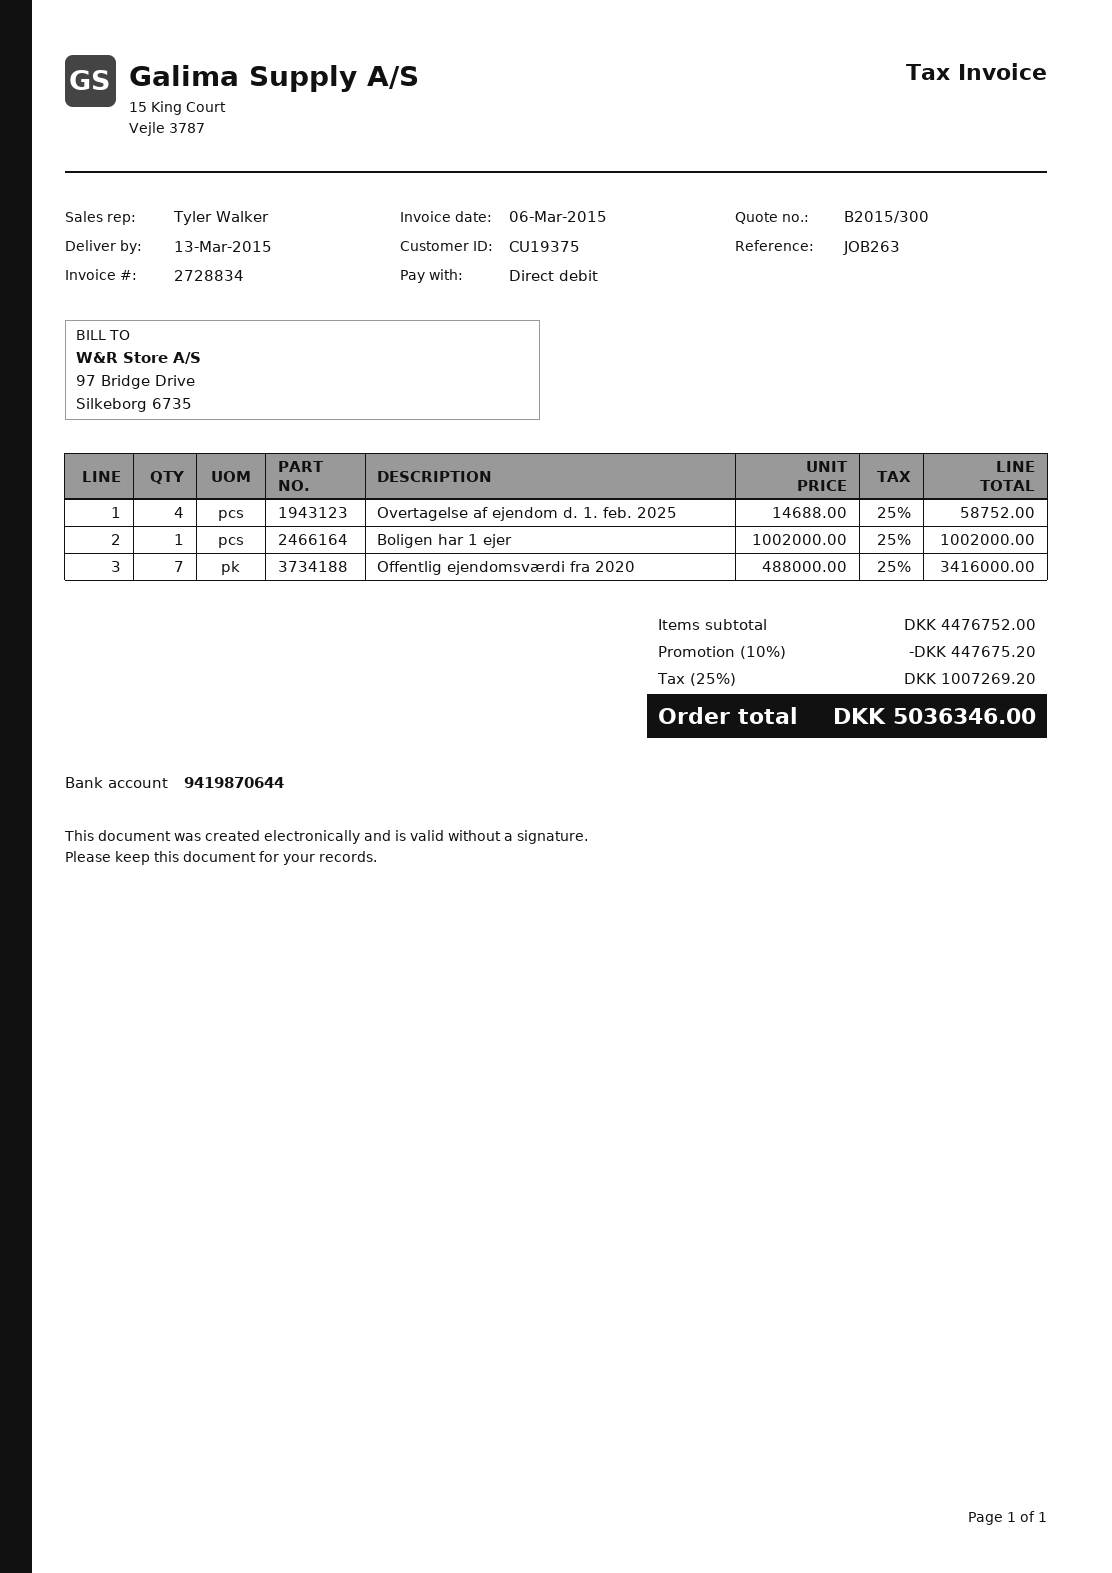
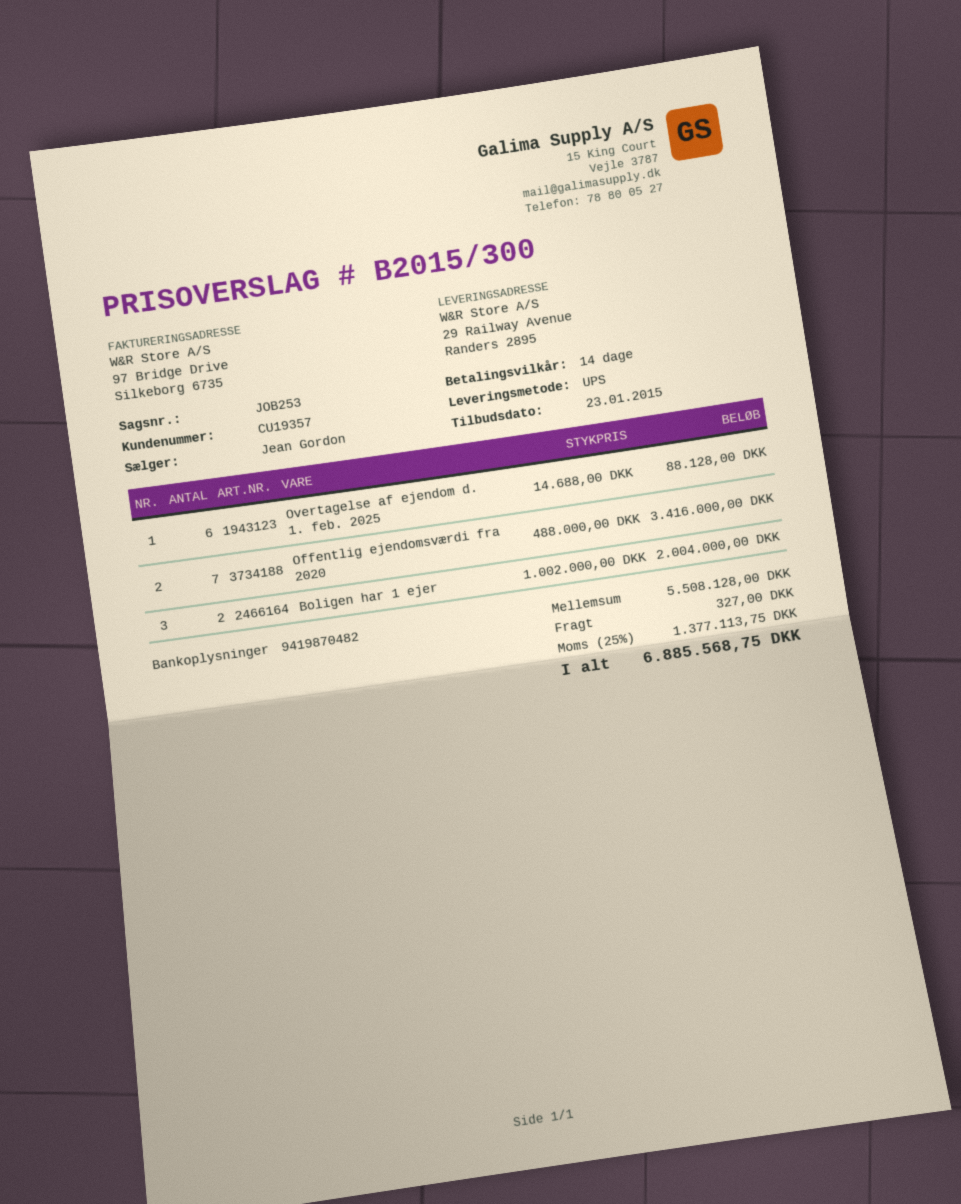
customer number: CU19375 -> CU19357
reference: JOB263 -> JOB253
sales rep: Tyler Walker -> Jean Gordon
bank account: 9419870644 -> 9419870482
Overtagelse af ejendom d. 1. feb. 2025: 4 x 14688.00 = 58752.00 -> 6 x 14688.00 = 88128.00
Boligen har 1 ejer: 1 x 1002000.00 = 1002000.00 -> 2 x 1002000.00 = 2004000.00
subtotal: 4476752.00 -> 5508128.00
discount: 10% = 447675.20 -> none
shipping: none -> 327.00
tax: 25% = 1007269.20 -> 25% = 1377113.75
total: 5036346.00 -> 6885568.75

